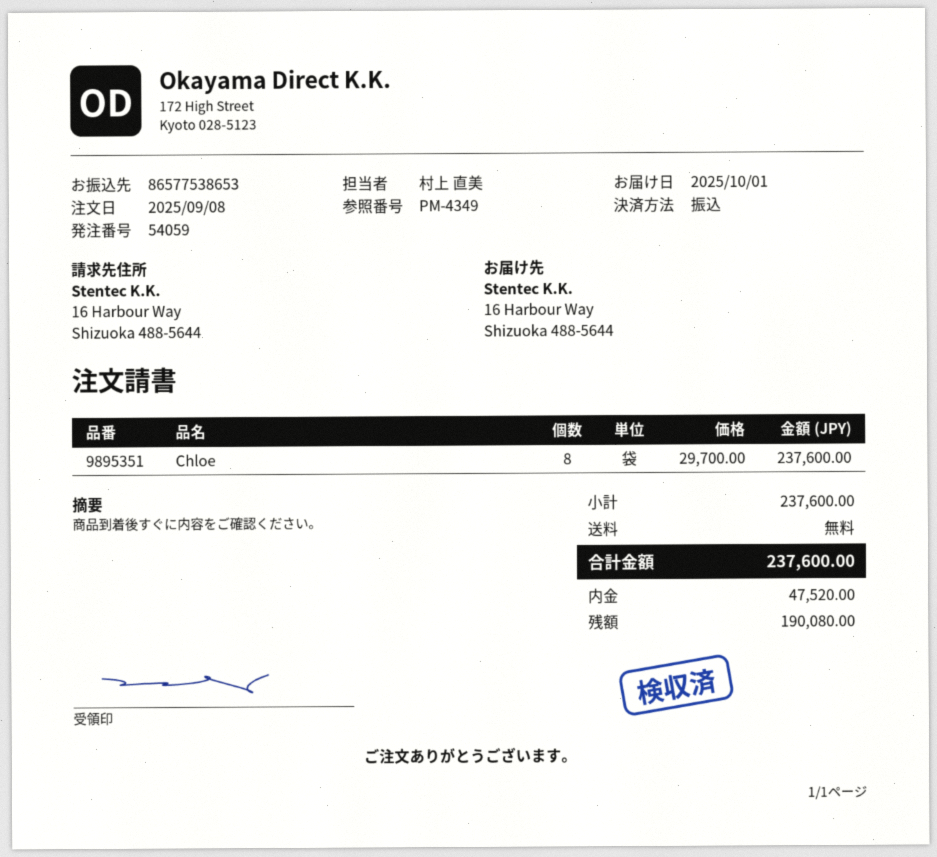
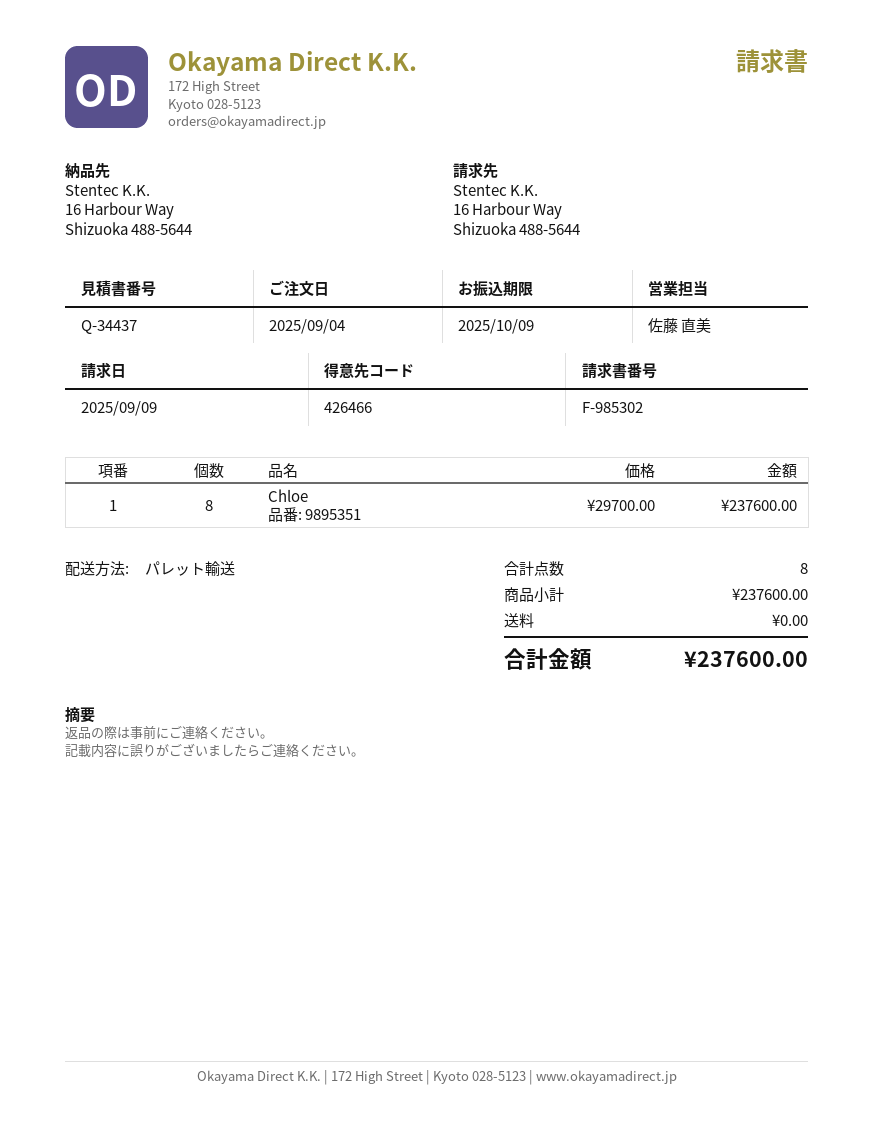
order date: 2025-09-08 -> 2025-09-04
sales rep: 村上 直美 -> 佐藤 直美

